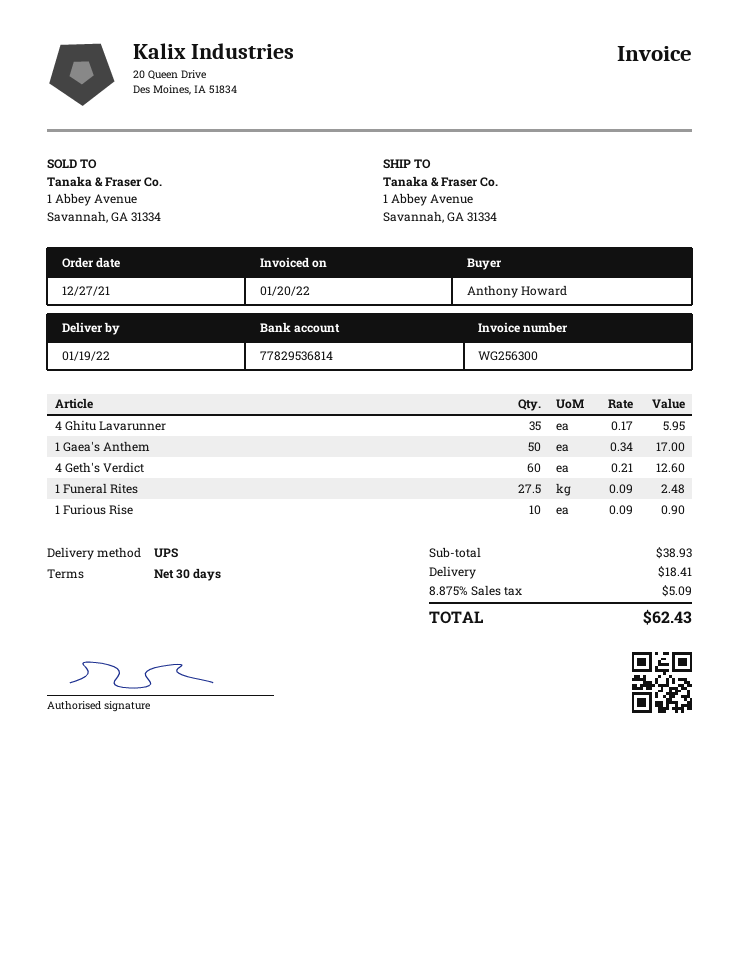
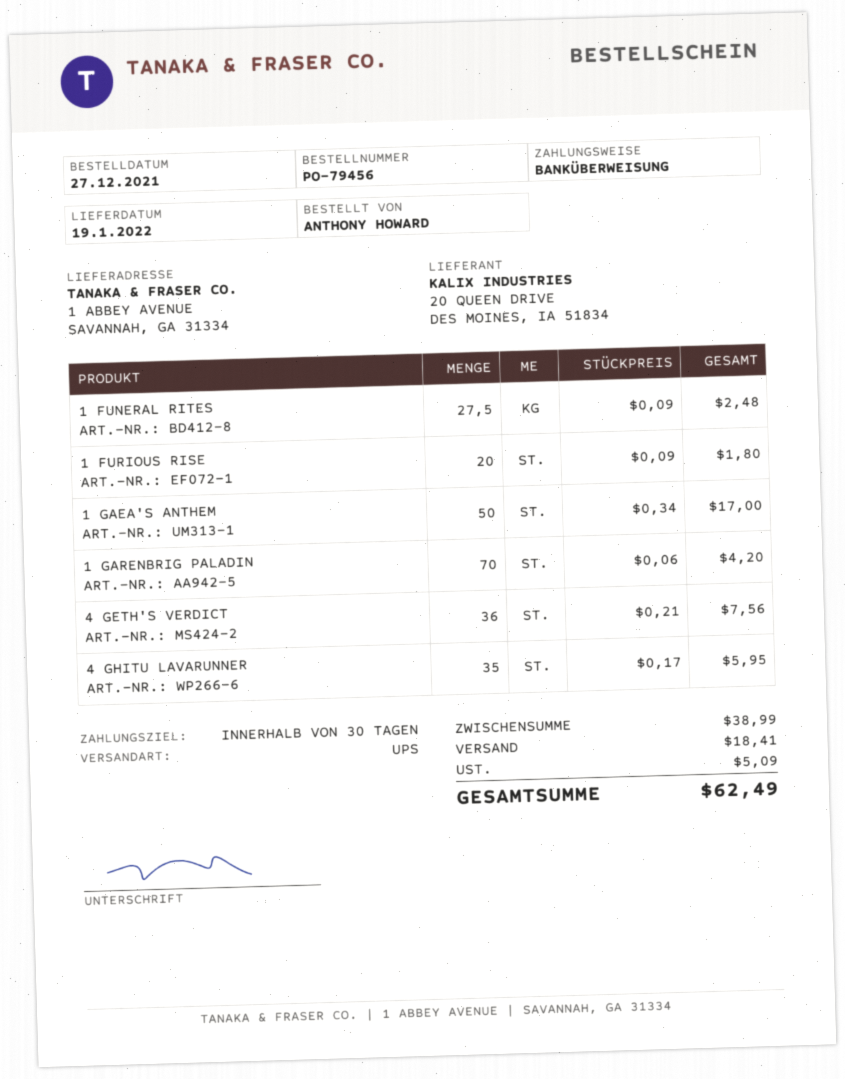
4 Geth's Verdict: 60 x 0.21 = 12.60 -> 36 x 0.21 = 7.56
1 Furious Rise: 10 x 0.09 = 0.90 -> 20 x 0.09 = 1.80
1 GARENBRIG PALADIN: none -> 70 x 0.06 = 4.20
subtotal: 38.93 -> 38.99
total: 62.43 -> 62.49

